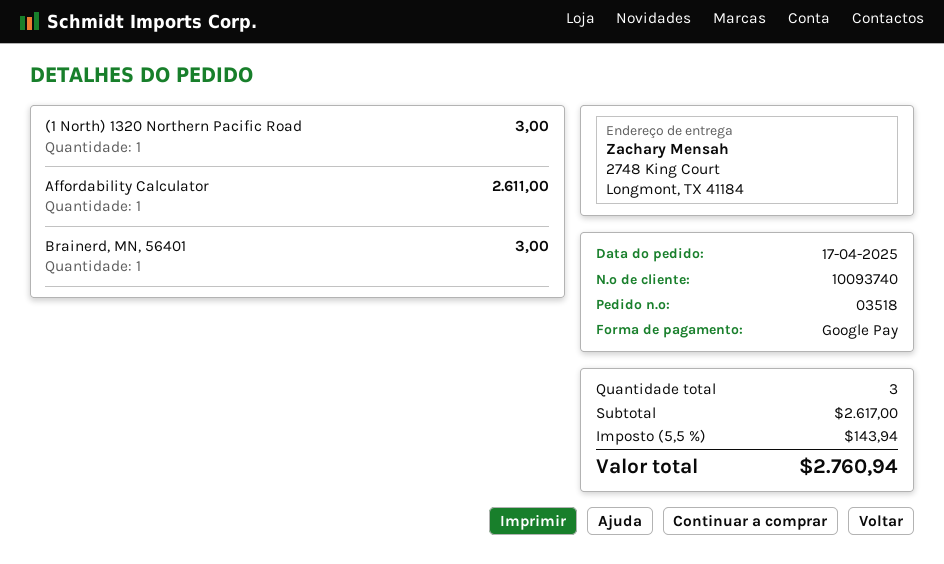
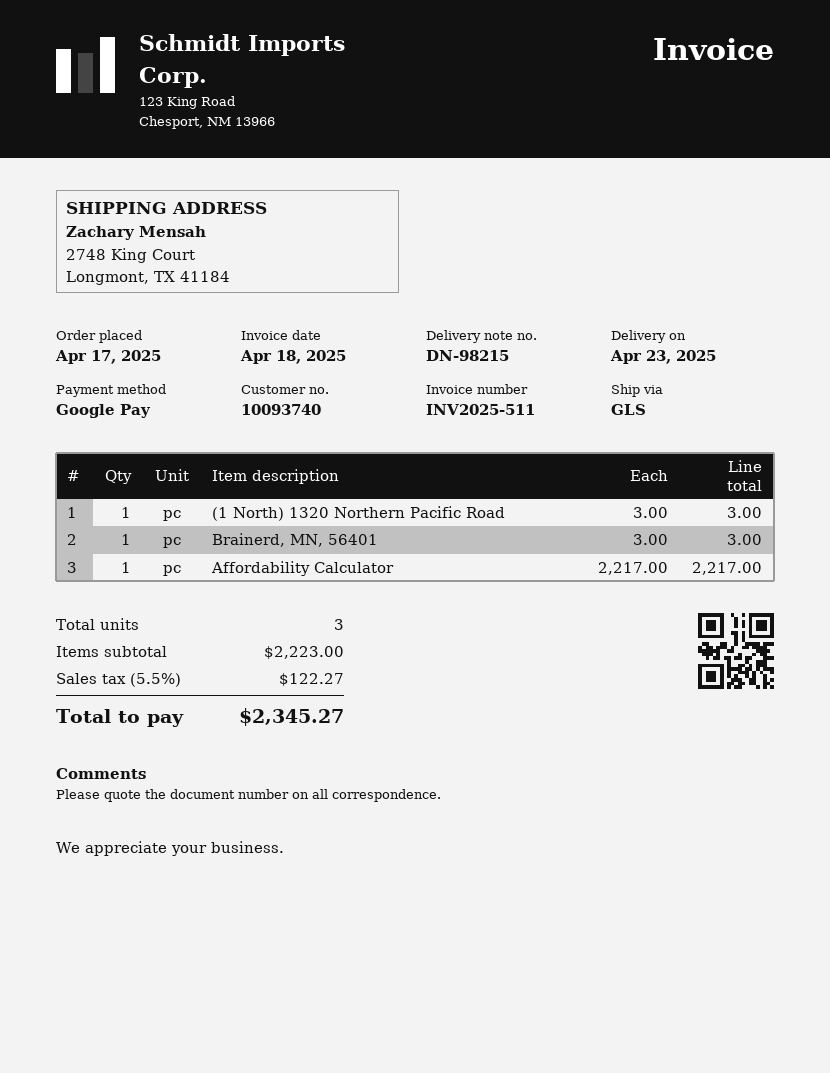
Affordability Calculator: 1 for 2611.00 -> 1 for 2217.00
subtotal: 2617.00 -> 2223.00
tax: 5.5% = 143.94 -> 5.5% = 122.27
total: 2760.94 -> 2345.27

